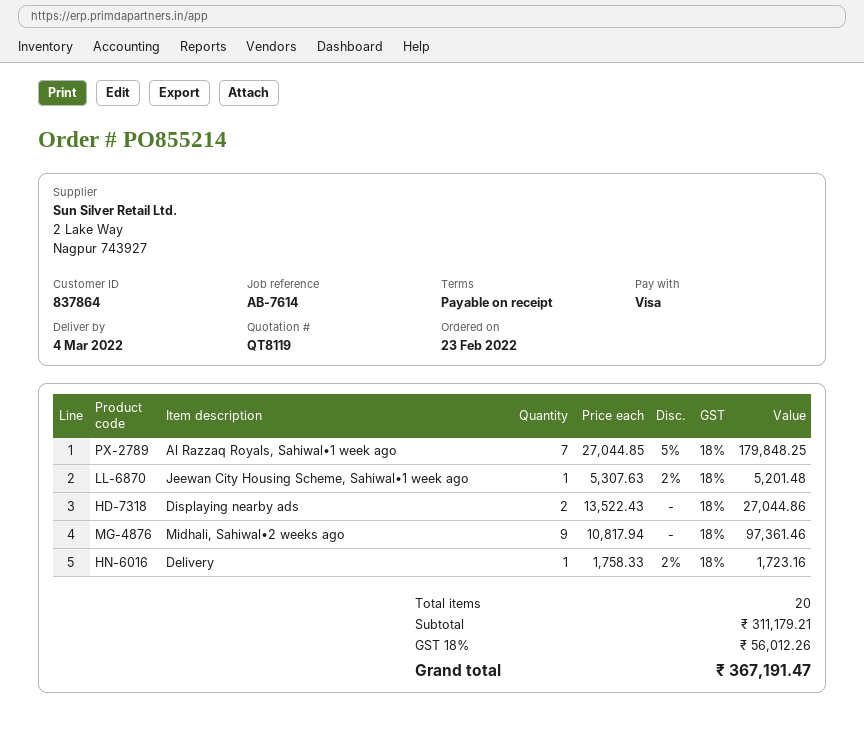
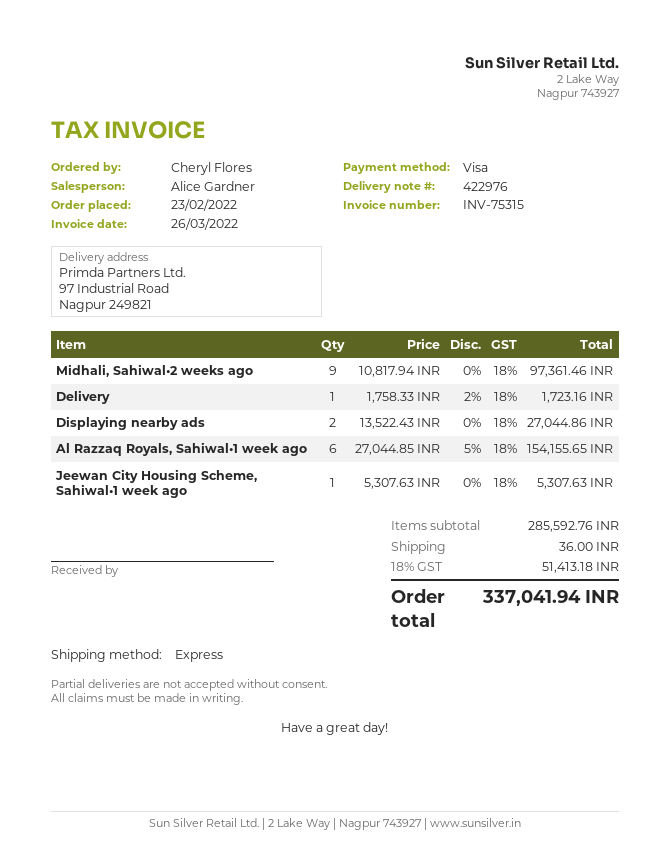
Al Razzaq Royals, Sahiwal•1 week ago: 7 x 27044.85 - 5% = 179848.25 -> 6 x 27044.85 - 5% = 154155.65
Jeewan City Housing Scheme, Sahiwal•1 week ago: 1 x 5307.63 - 2% = 5201.48 -> 1 x 5307.63 = 5307.63
subtotal: 311179.21 -> 285592.76
shipping: none -> 36.00
tax: 18% = 56012.26 -> 18% = 51413.18
total: 367191.47 -> 337041.94

